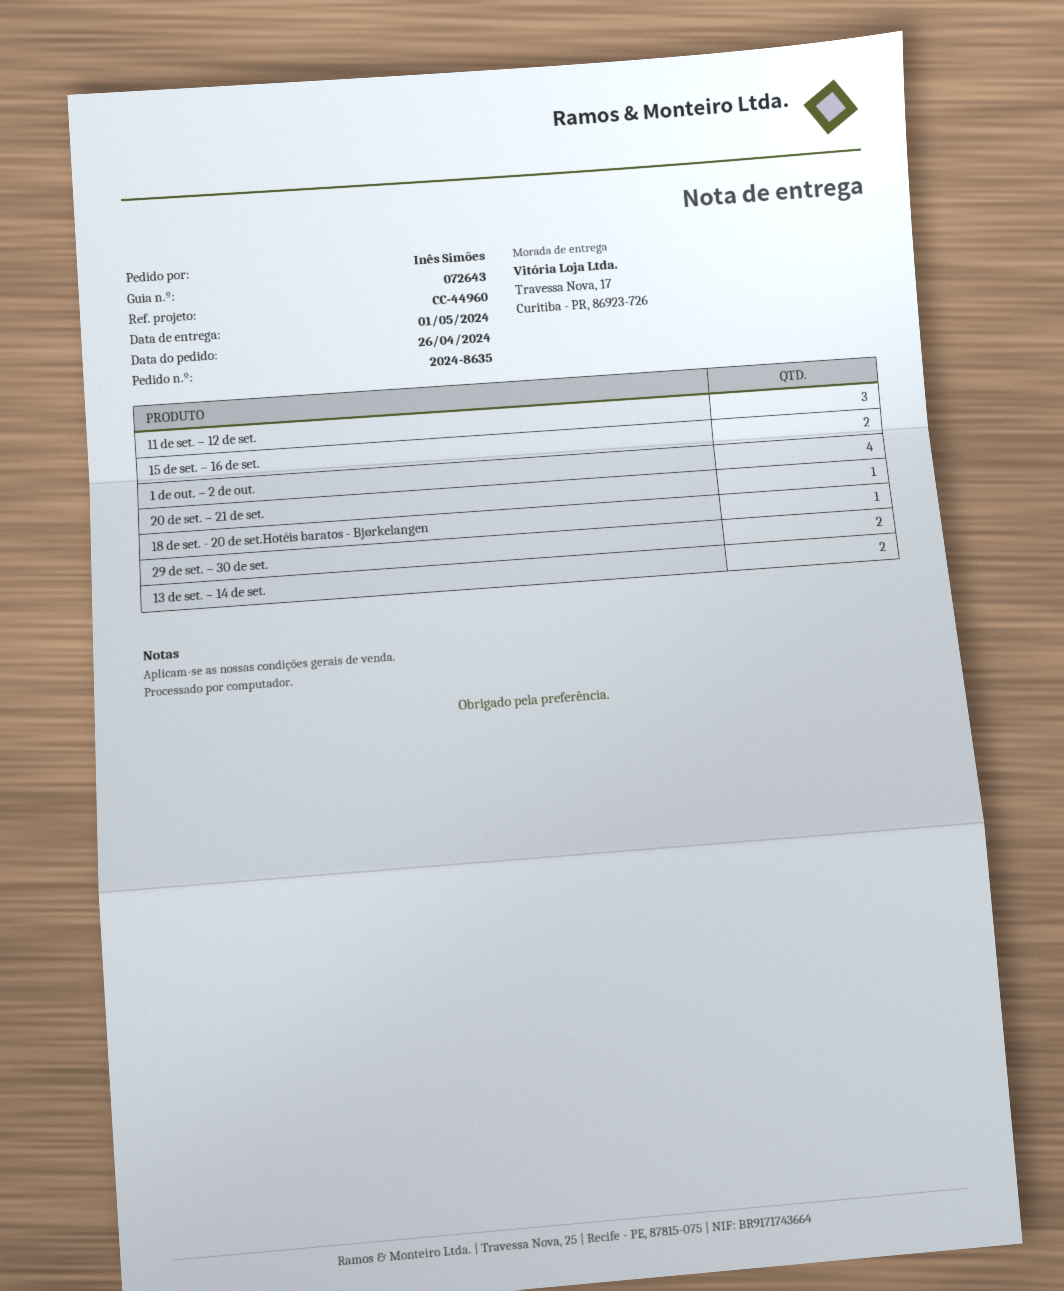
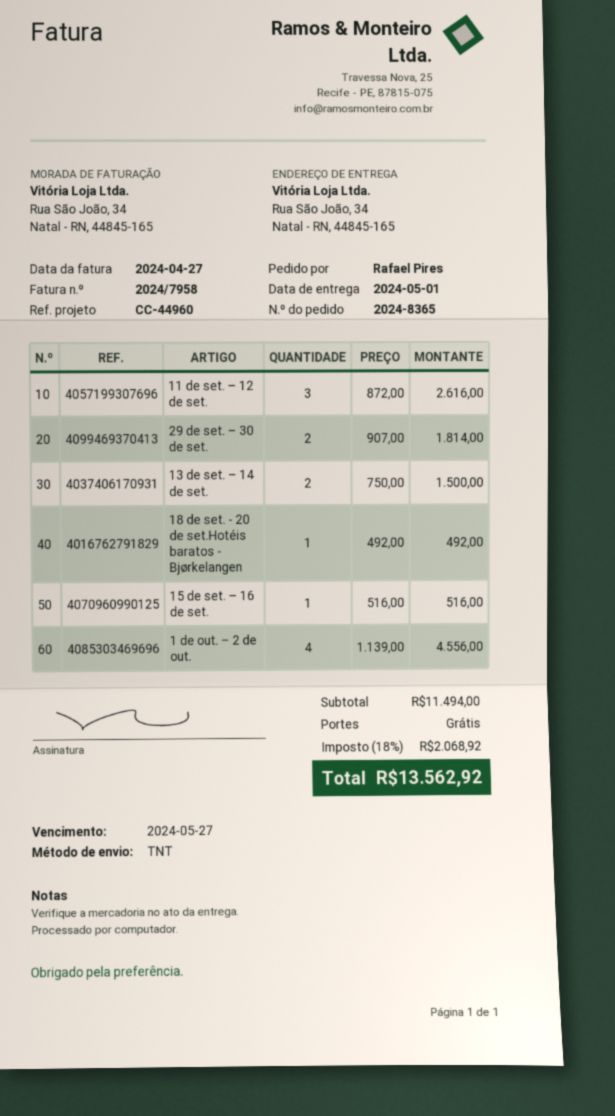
order number: 2024-8635 -> 2024-8365
ordered by: Inês Simões -> Rafael Pires
ship to: Travessa Nova, 17, Curitiba - PR, 86923-726 -> Rua São João, 34, Natal - RN, 44845-165
15 de set. – 16 de set.: 2 -> 1
20 de set. – 21 de set.: 1 -> none

